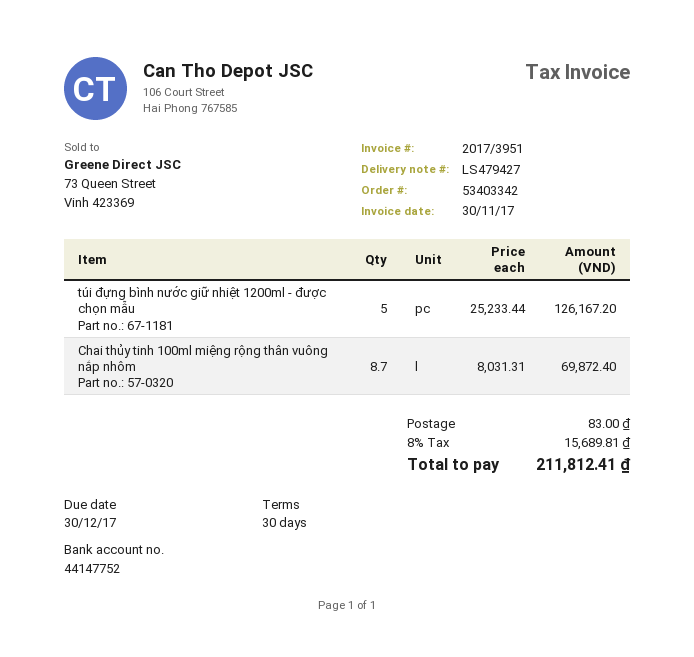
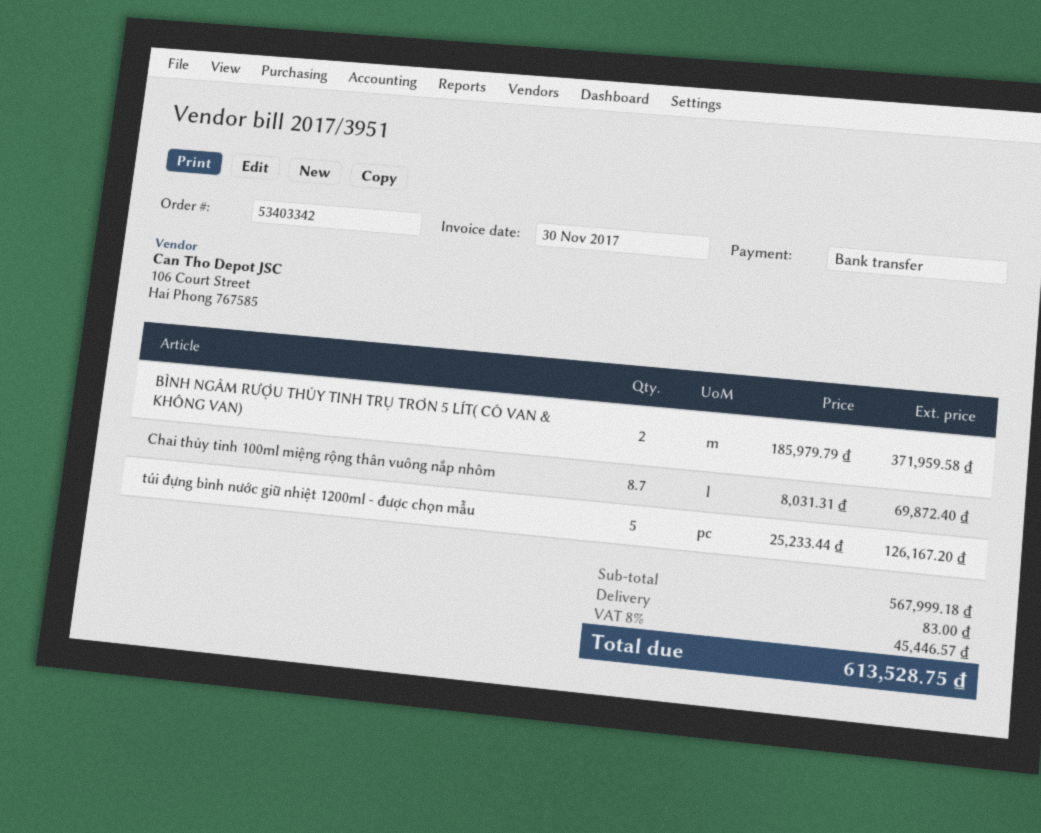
BÌNH NGÂM RƯỢU THỦY TINH TRỤ TRƠN 5 LÍT( CÓ VAN & KHÔNG VAN): none -> 2 x 185979.79 = 371959.58
tax: 8% = 15689.81 -> 8% = 45446.57
total: 211812.41 -> 613528.75

